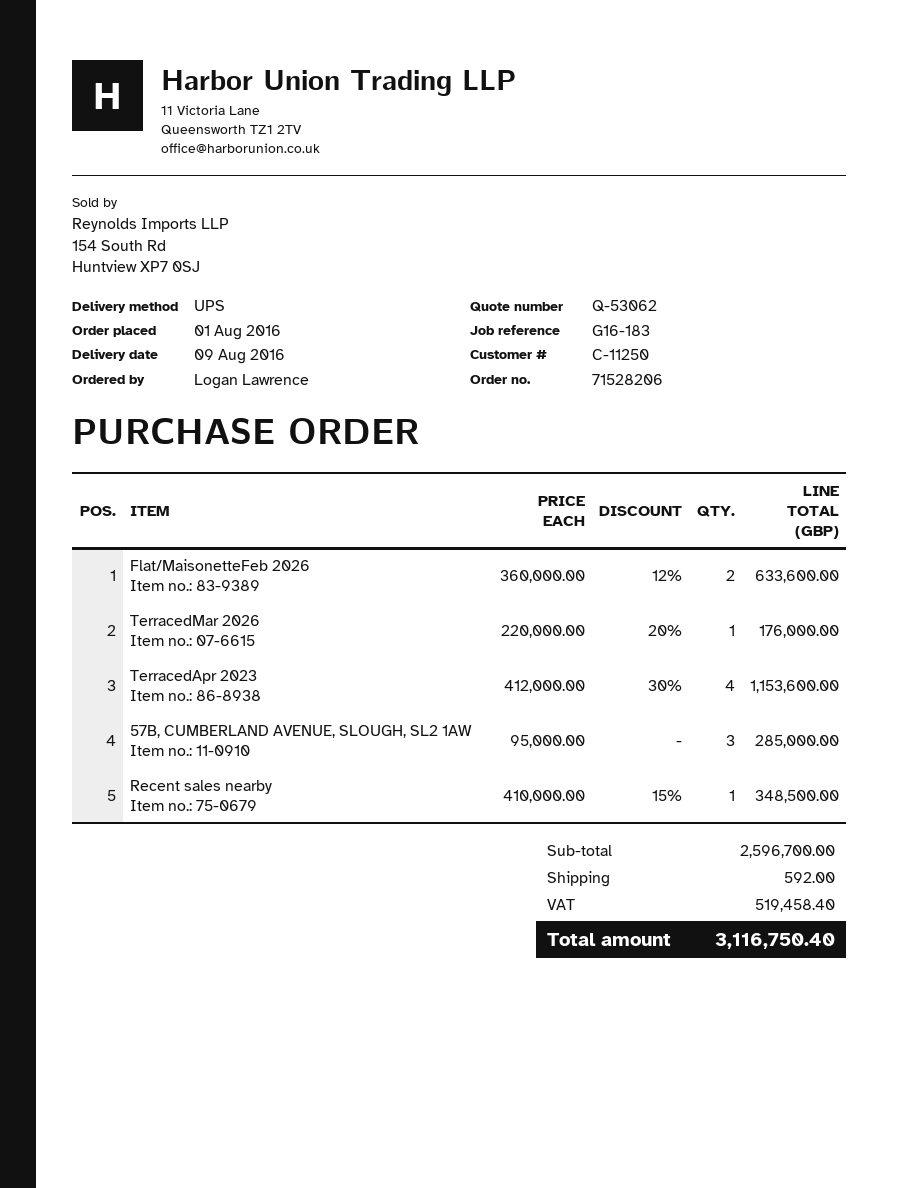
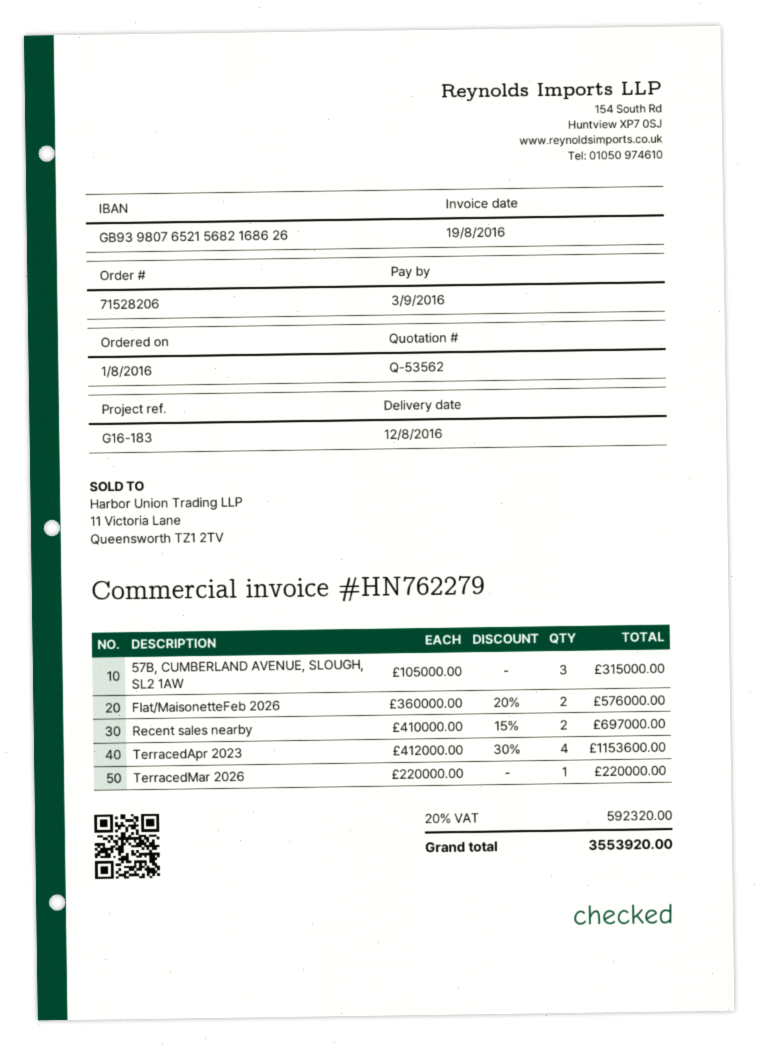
quote number: Q-53062 -> Q-53562
delivery date: 2016-08-09 -> 2016-08-12
Flat/MaisonetteFeb 2026: 2 x 360000.00 - 12% = 633600.00 -> 2 x 360000.00 - 20% = 576000.00
TerracedMar 2026: 1 x 220000.00 - 20% = 176000.00 -> 1 x 220000.00 = 220000.00
57B, CUMBERLAND AVENUE, SLOUGH, SL2 1AW: 3 x 95000.00 = 285000.00 -> 3 x 105000.00 = 315000.00
Recent sales nearby: 1 x 410000.00 - 15% = 348500.00 -> 2 x 410000.00 - 15% = 697000.00
shipping: 592.00 -> none
tax: 519458.40 -> 592320.00
total: 3116750.40 -> 3553920.00

